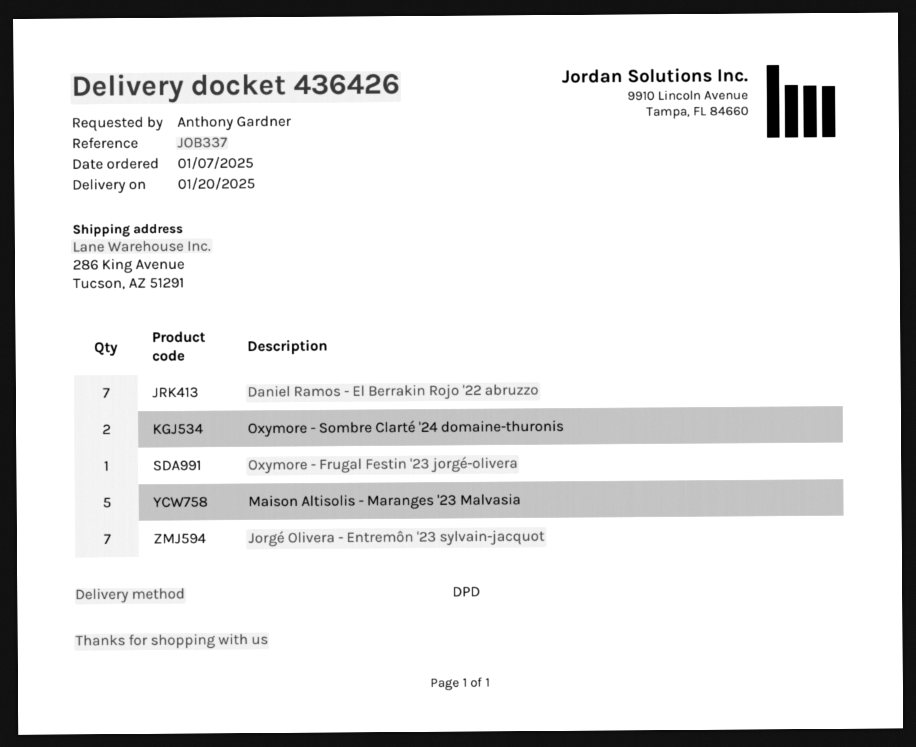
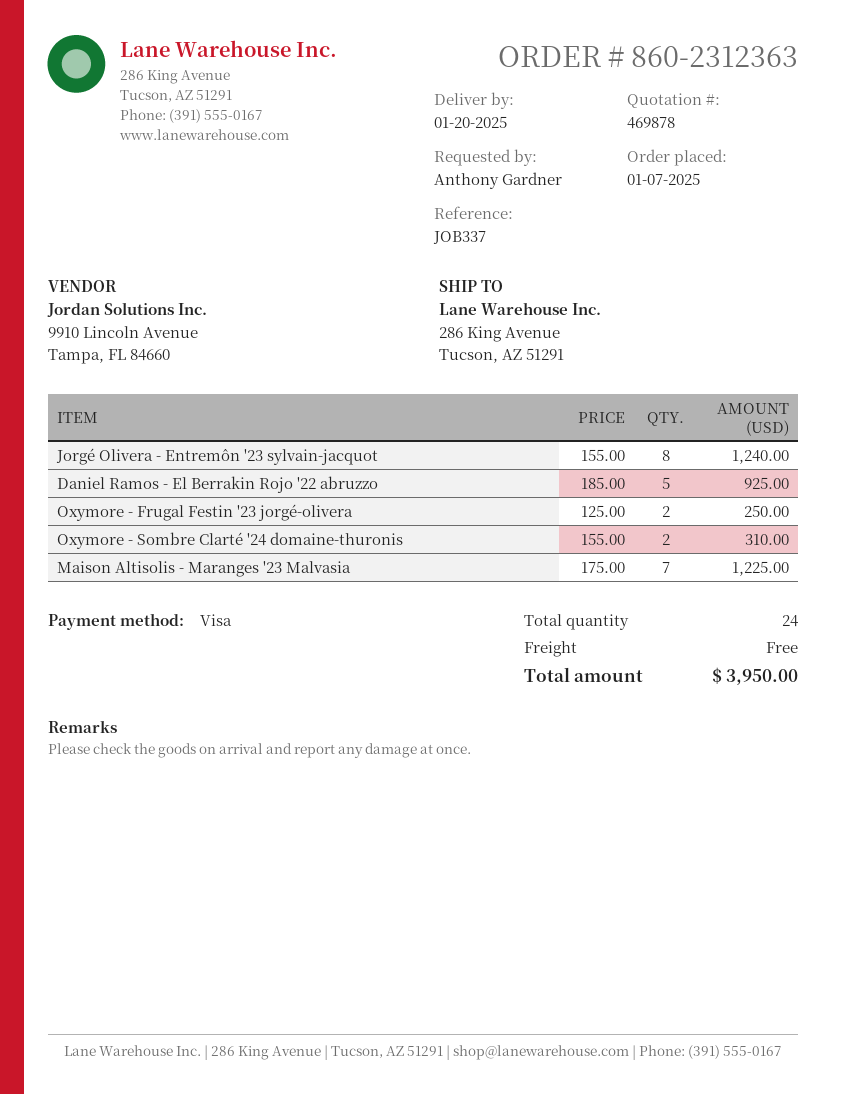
Daniel Ramos - El Berrakin Rojo '22 abruzzo: 7 -> 5
Oxymore - Frugal Festin '23 jorgé-olivera: 1 -> 2
Maison Altisolis - Maranges '23 Malvasia: 5 -> 7
Jorgé Olivera - Entremôn '23 sylvain-jacquot: 7 -> 8

